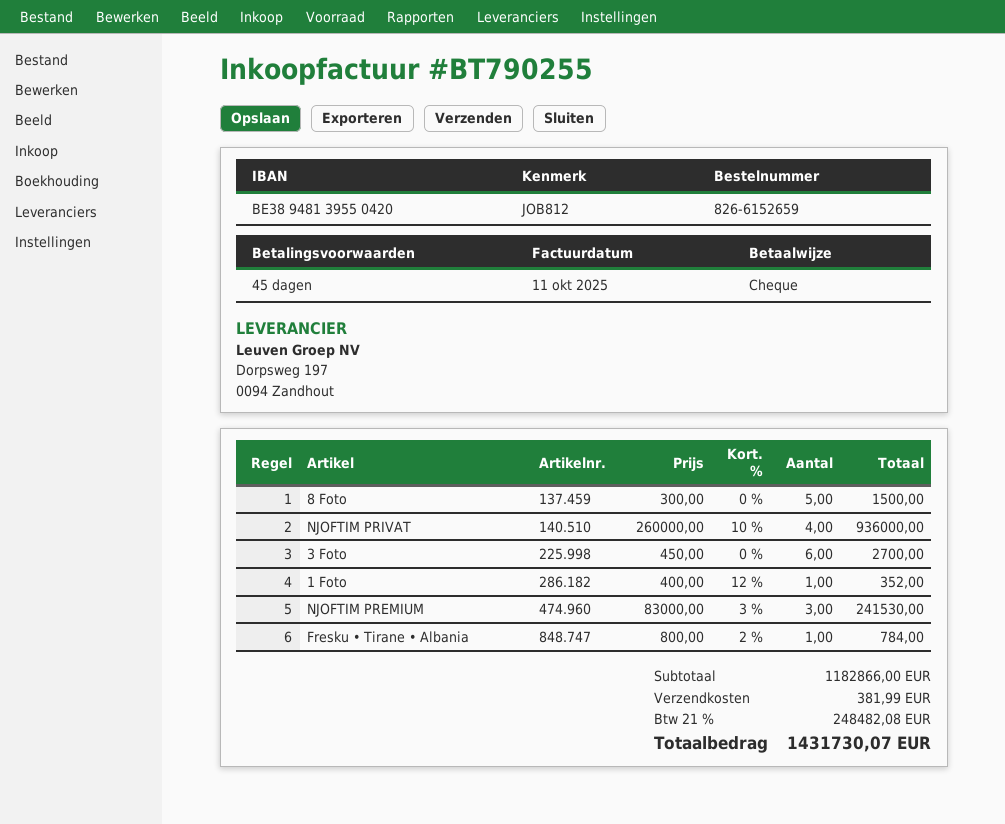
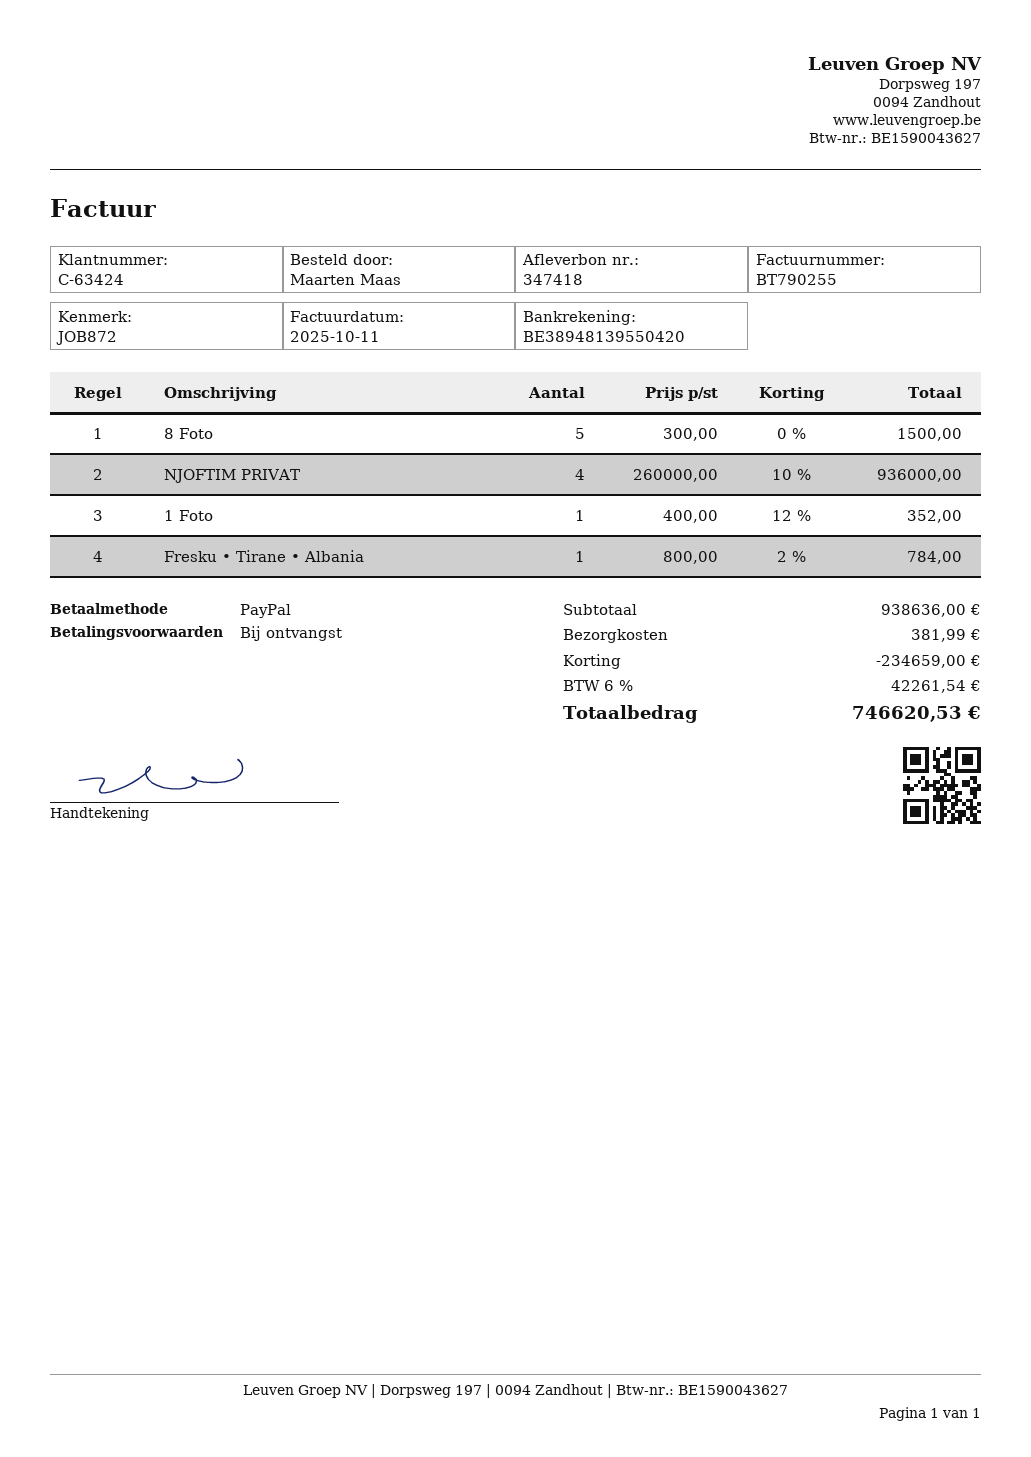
payment terms: 45 days -> on receipt
reference: JOB812 -> JOB872
payment method: cheque -> PayPal
3 Foto: 6 x 450.00 = 2700.00 -> none
NJOFTIM PREMIUM: 3 x 83000.00 - 3% = 241530.00 -> none
subtotal: 1182866.00 -> 938636.00
discount: none -> 234659.00
tax: 21% = 248482.08 -> 6% = 42261.54
total: 1431730.07 -> 746620.53

